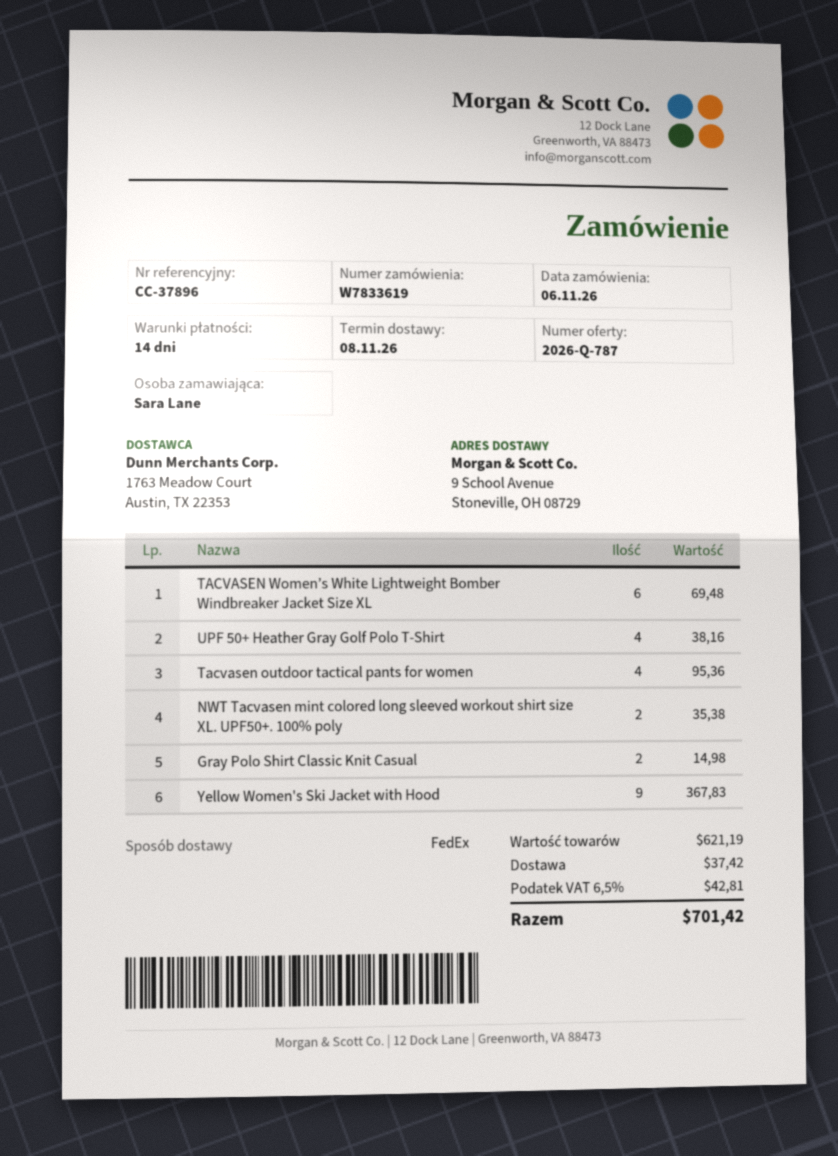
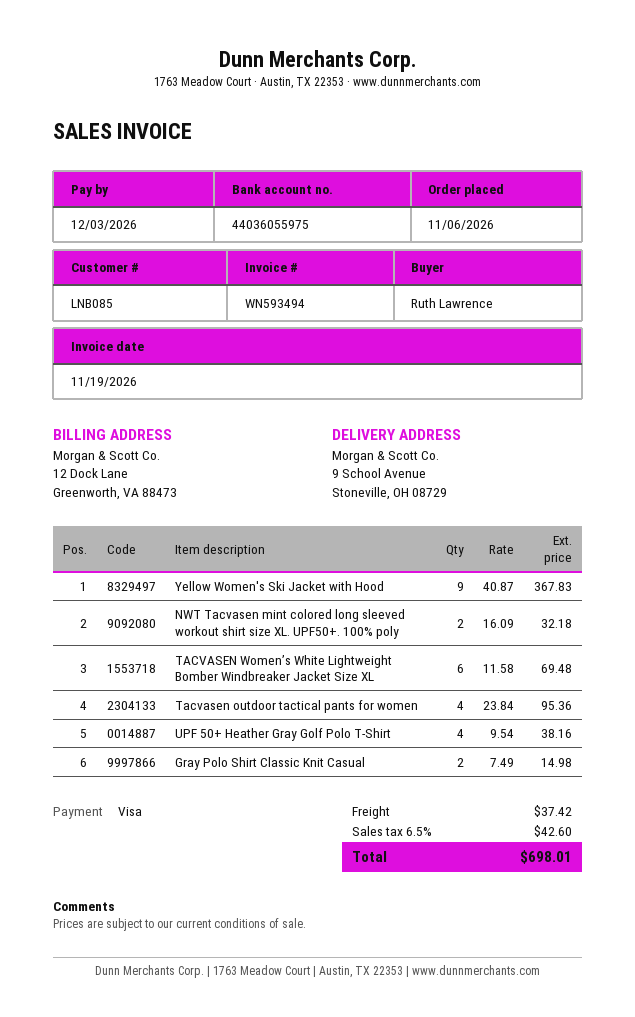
ordered by: Sara Lane -> Ruth Lawrence
NWT Tacvasen mint colored long sleeved workout shirt size XL. UPF50+. 100% poly: 2 for 35.38 -> 2 for 32.18
tax: 6.5% = 42.81 -> 6.5% = 42.60
total: 701.42 -> 698.01

